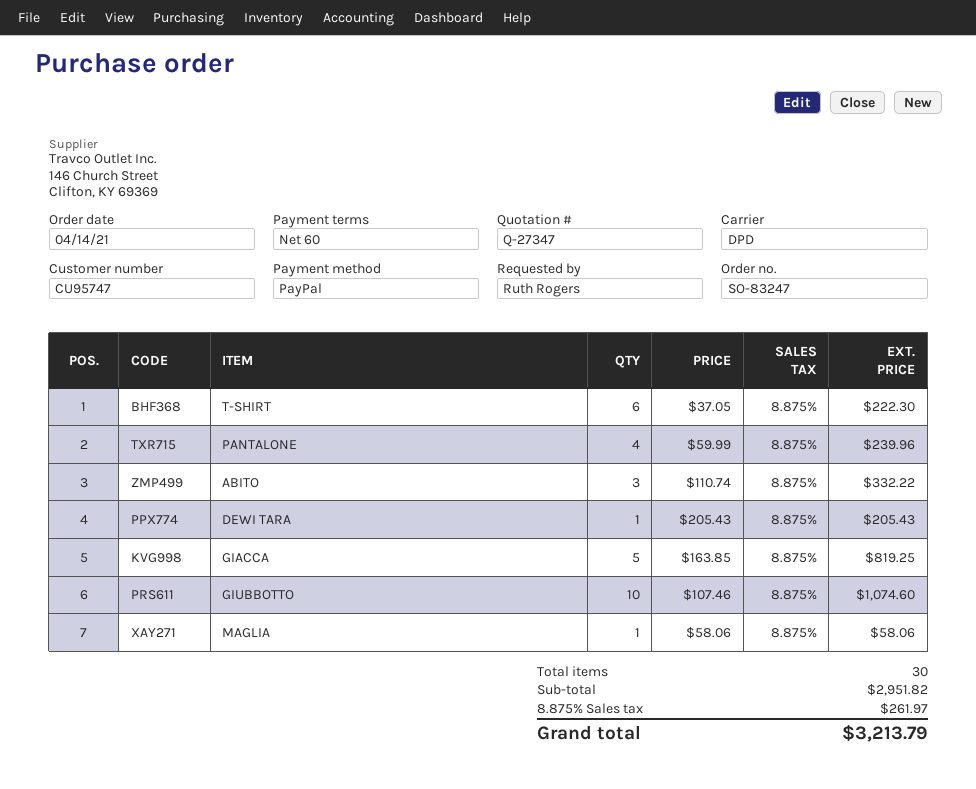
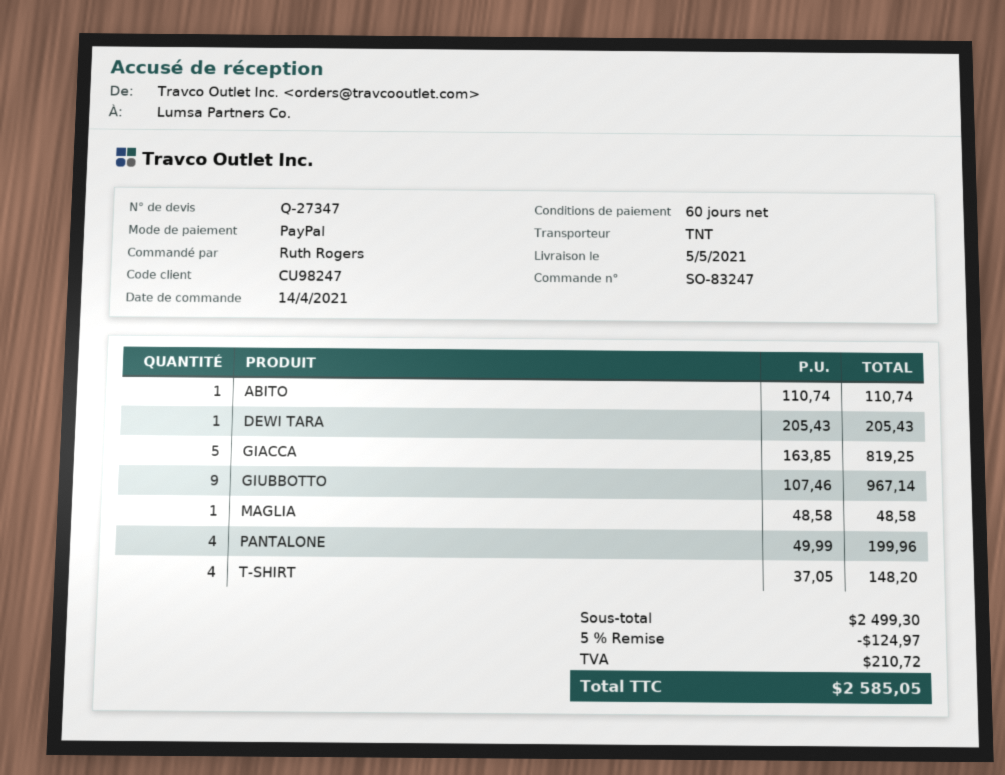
customer number: CU95747 -> CU98247
shipping method: DPD -> TNT
T-SHIRT: 6 x 37.05 = 222.30 -> 4 x 37.05 = 148.20
PANTALONE: 4 x 59.99 = 239.96 -> 4 x 49.99 = 199.96
ABITO: 3 x 110.74 = 332.22 -> 1 x 110.74 = 110.74
GIUBBOTTO: 10 x 107.46 = 1074.60 -> 9 x 107.46 = 967.14
MAGLIA: 1 x 58.06 = 58.06 -> 1 x 48.58 = 48.58
subtotal: 2951.82 -> 2499.30
discount: none -> 5% = 124.97
tax: 261.97 -> 210.72
total: 3213.79 -> 2585.05

